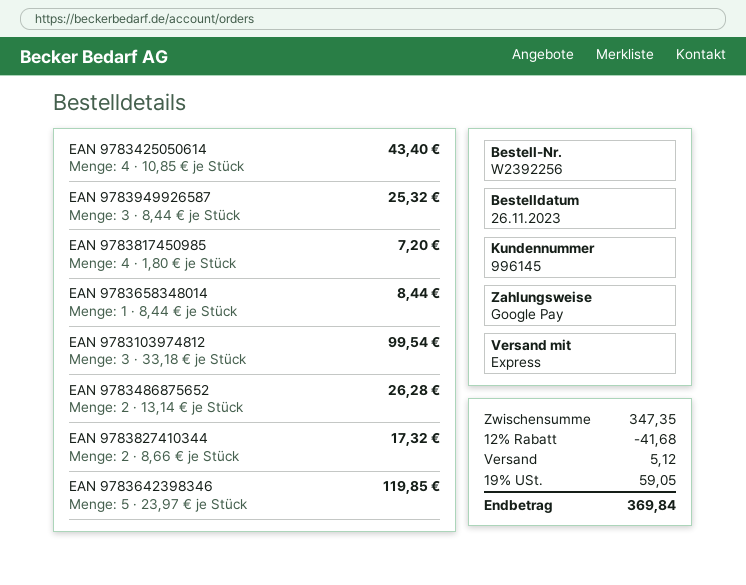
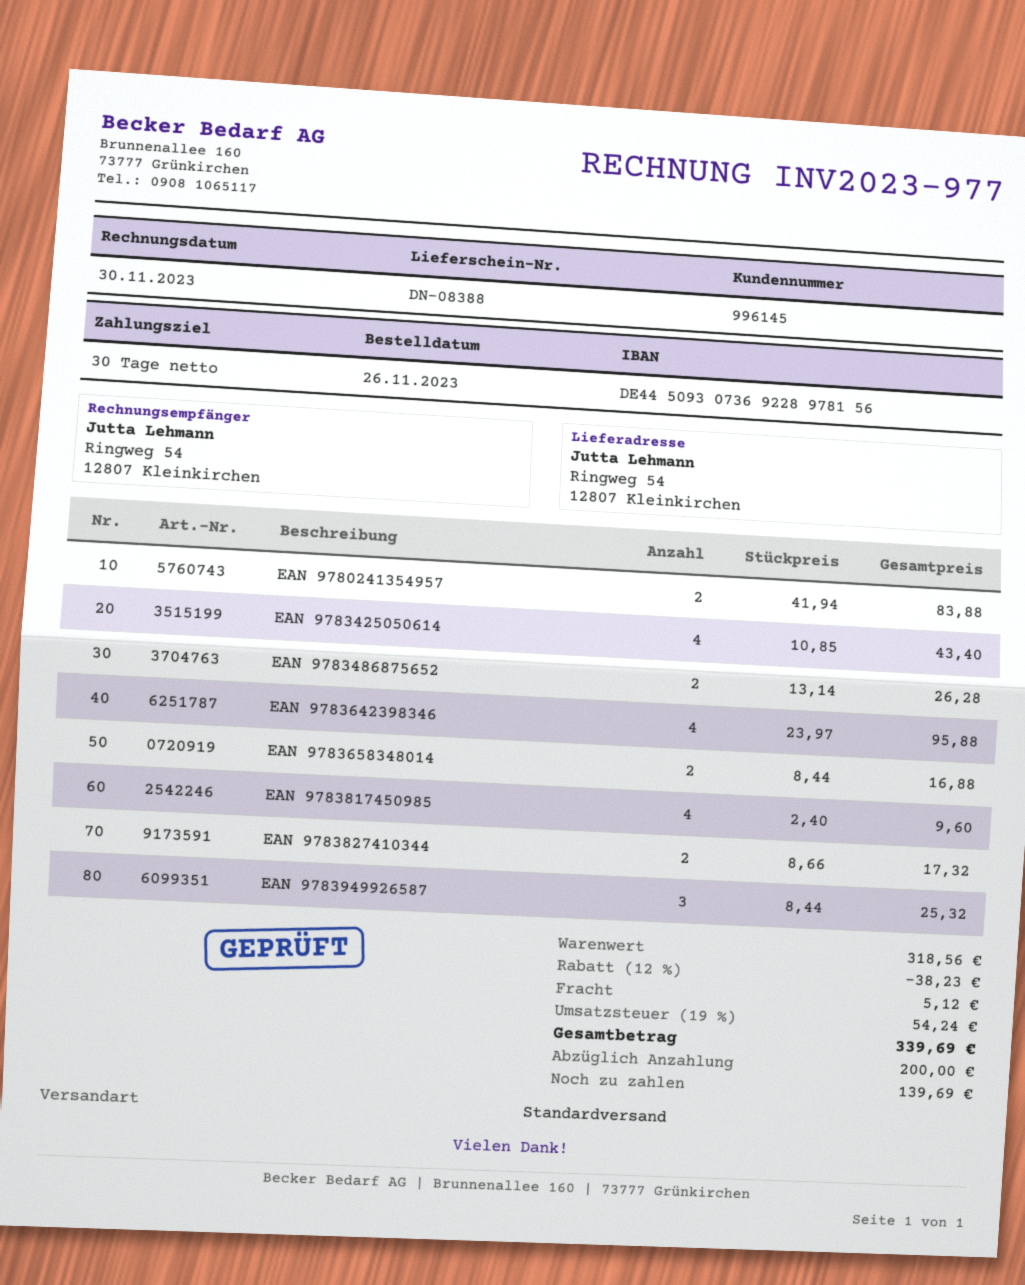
shipping method: express -> standard
EAN 9783817450985: 4 x 1.80 = 7.20 -> 4 x 2.40 = 9.60
EAN 9783658348014: 1 x 8.44 = 8.44 -> 2 x 8.44 = 16.88
EAN 9783103974812: 3 x 33.18 = 99.54 -> none
EAN 9783642398346: 5 x 23.97 = 119.85 -> 4 x 23.97 = 95.88
EAN 9780241354957: none -> 2 x 41.94 = 83.88
subtotal: 347.35 -> 318.56
discount: 12% = 41.68 -> 12% = 38.23
tax: 19% = 59.05 -> 19% = 54.24
total: 369.84 -> 339.69

